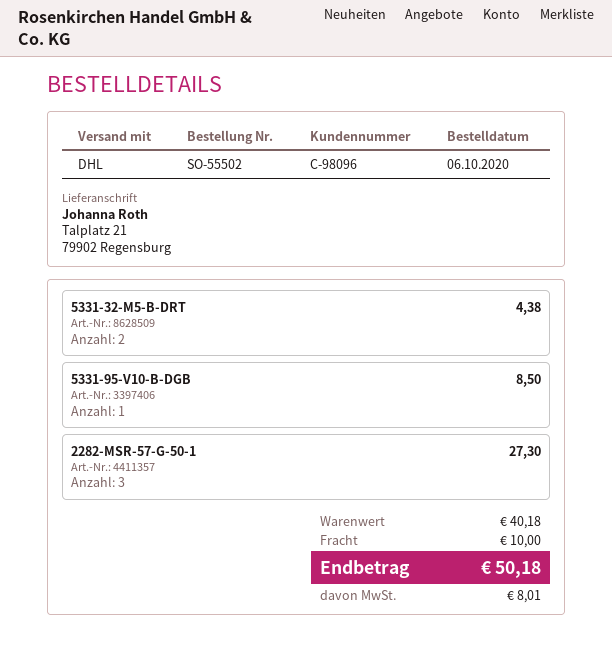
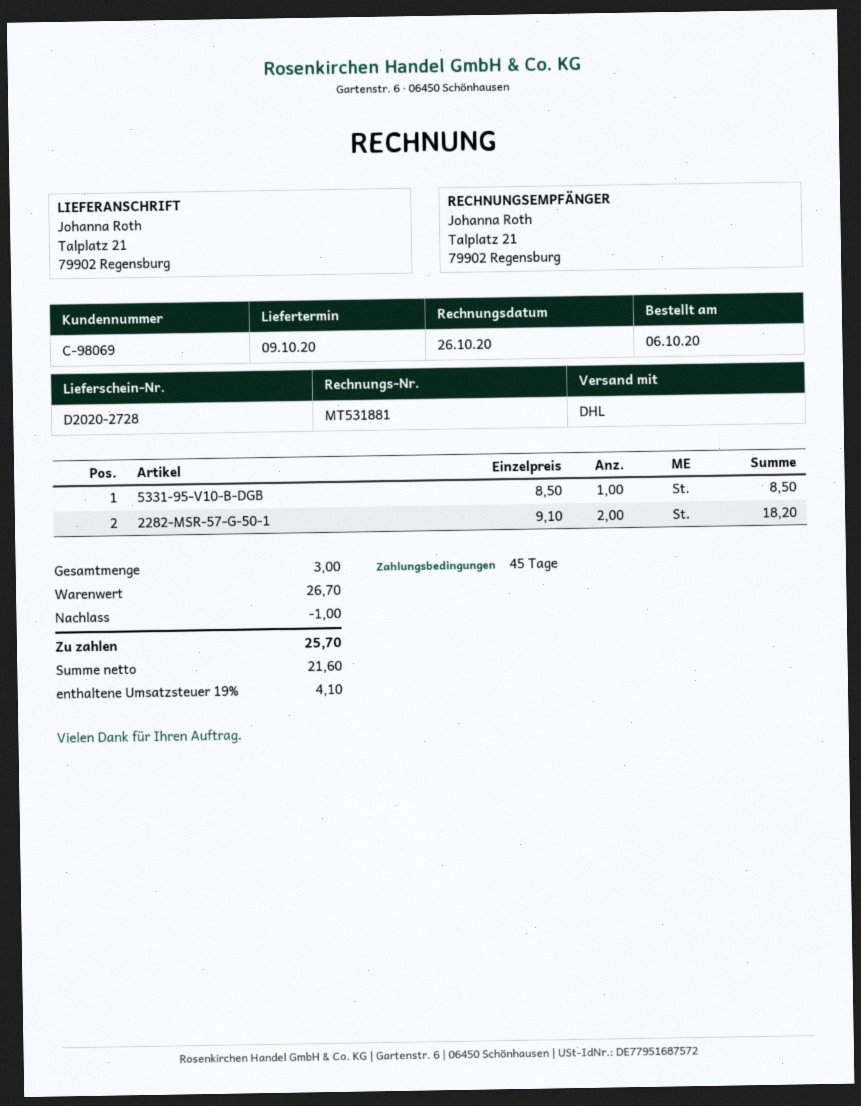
customer number: C-98096 -> C-98069
5331-32-M5-B-DRT: 2 for 4.38 -> none
2282-MSR-57-G-50-1: 3 for 27.30 -> 2 for 18.20
subtotal: 40.18 -> 26.70
discount: none -> 1.00
shipping: 10.00 -> none
tax: 8.01 -> 4.10
total: 50.18 -> 25.70

